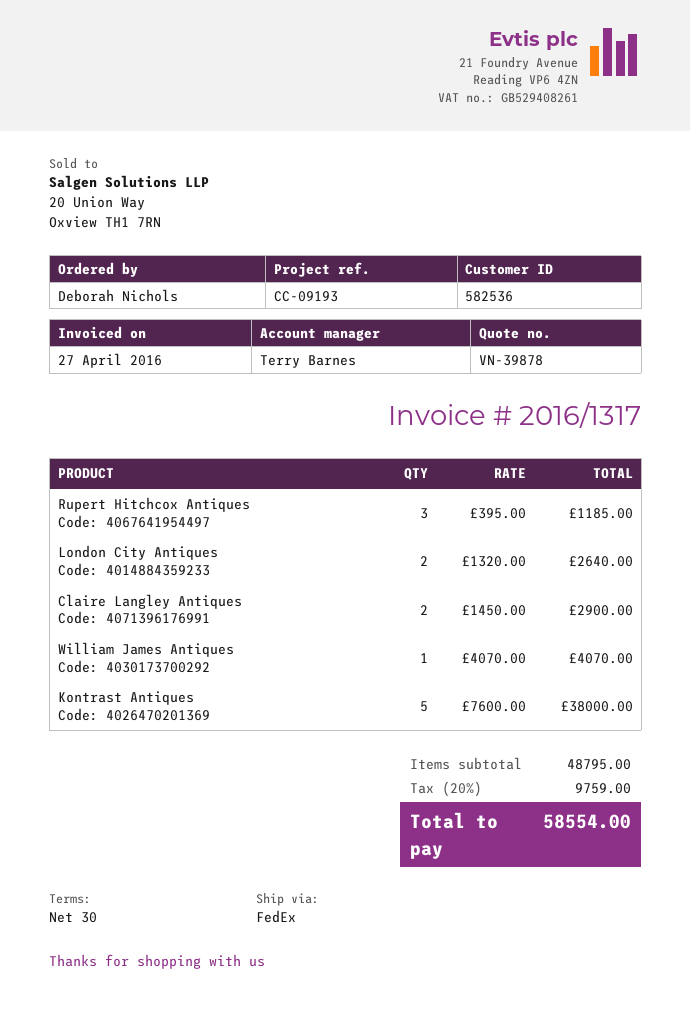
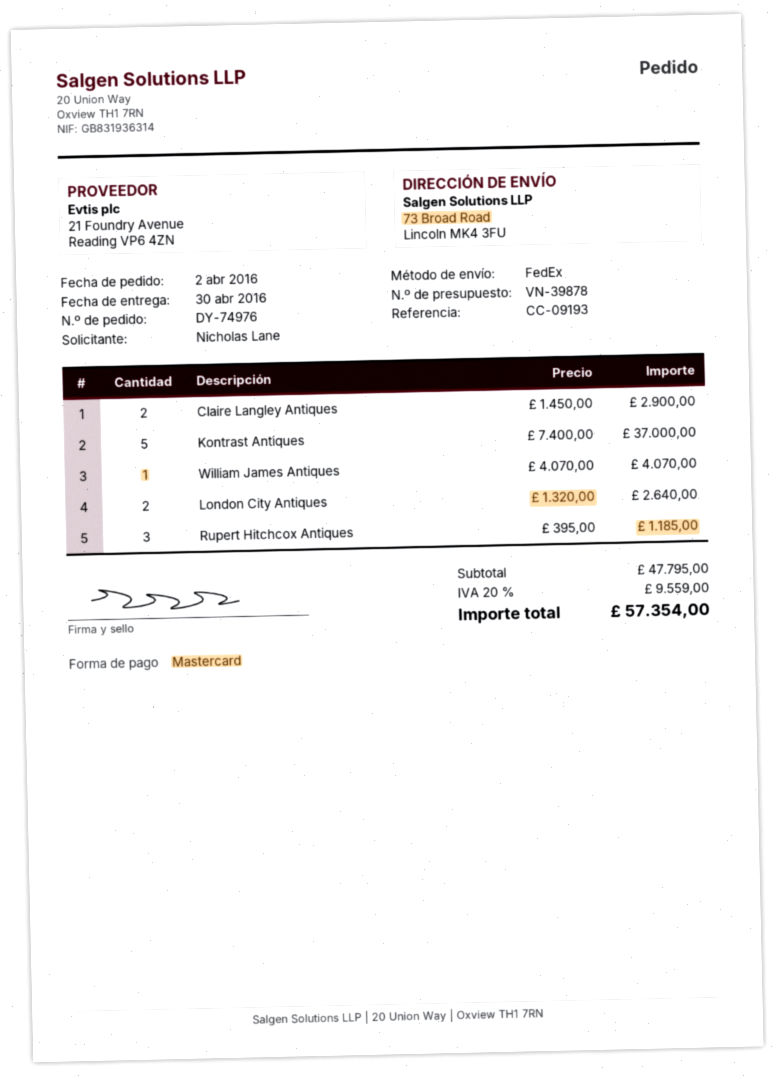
ordered by: Deborah Nichols -> Nicholas Lane
Kontrast Antiques: 5 x 7600.00 = 38000.00 -> 5 x 7400.00 = 37000.00
subtotal: 48795.00 -> 47795.00
tax: 20% = 9759.00 -> 20% = 9559.00
total: 58554.00 -> 57354.00

